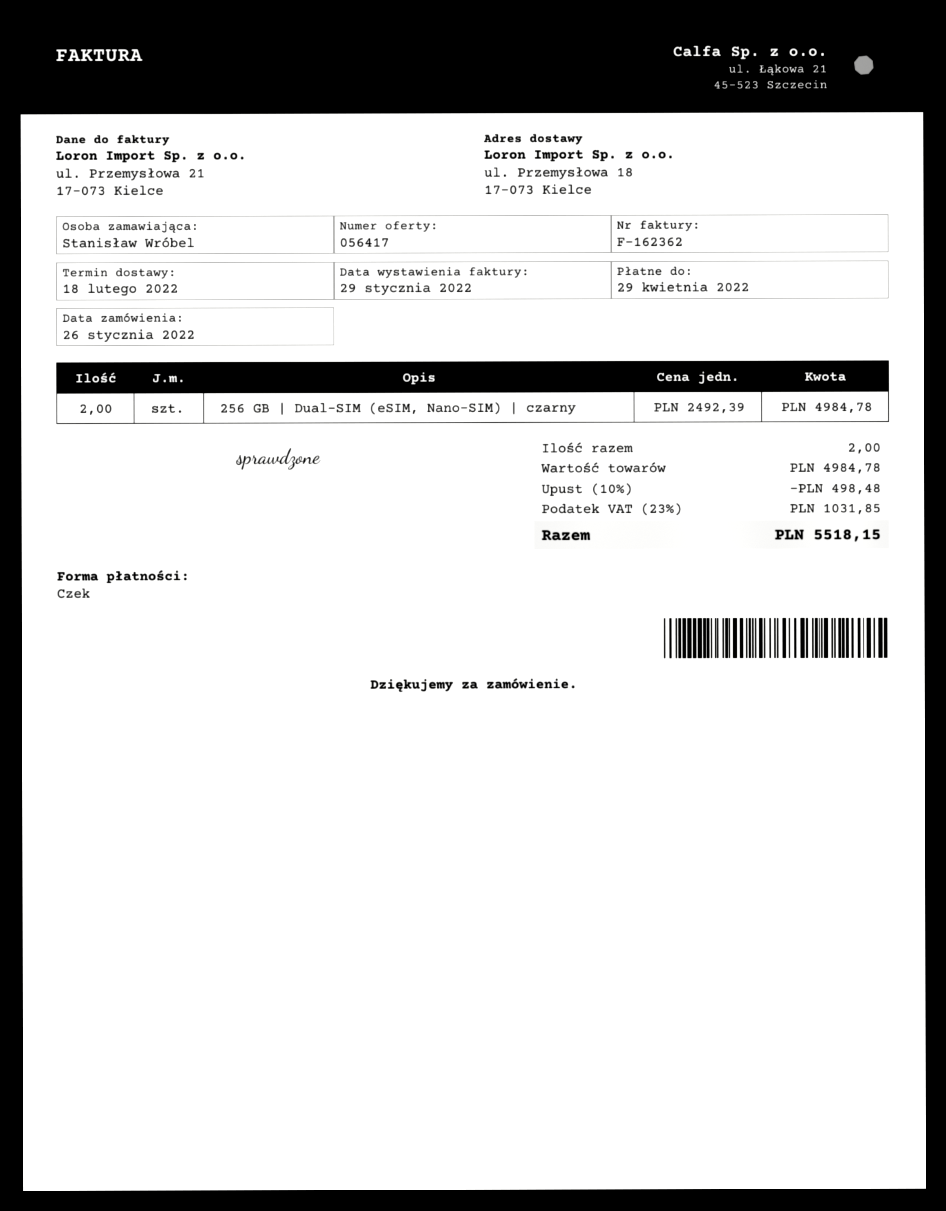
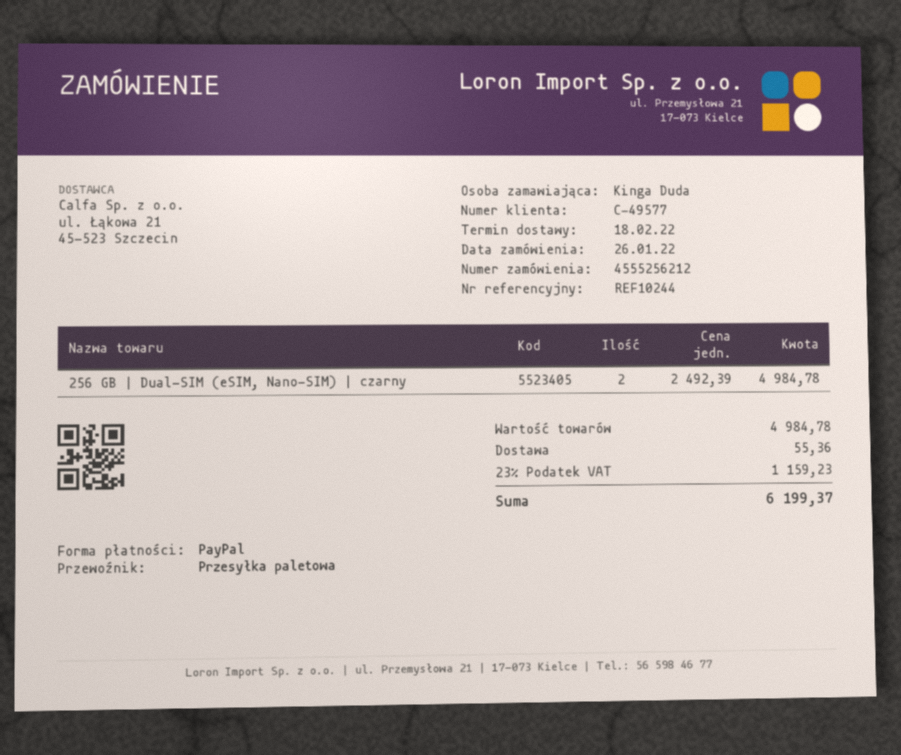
ordered by: Stanisław Wróbel -> Kinga Duda
payment method: cheque -> PayPal
discount: 10% = 498.48 -> none
shipping: none -> 55.36
tax: 23% = 1031.85 -> 23% = 1159.23
total: 5518.15 -> 6199.37

